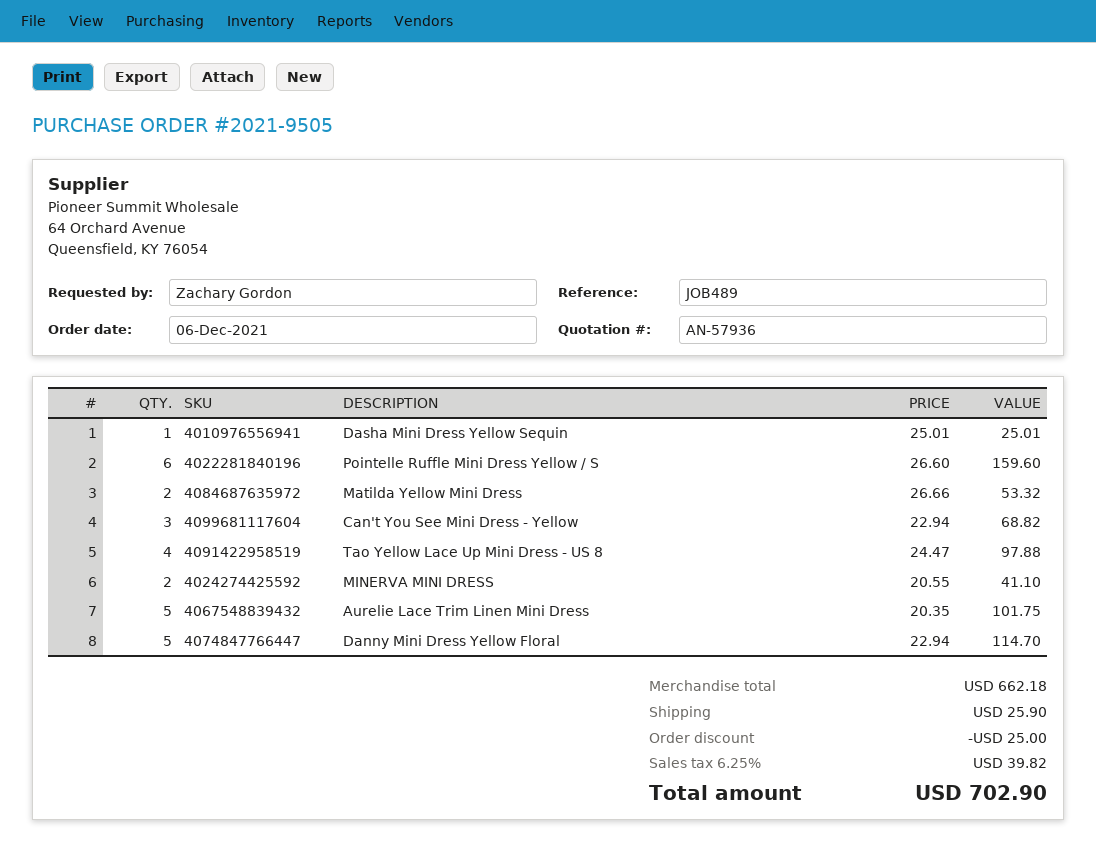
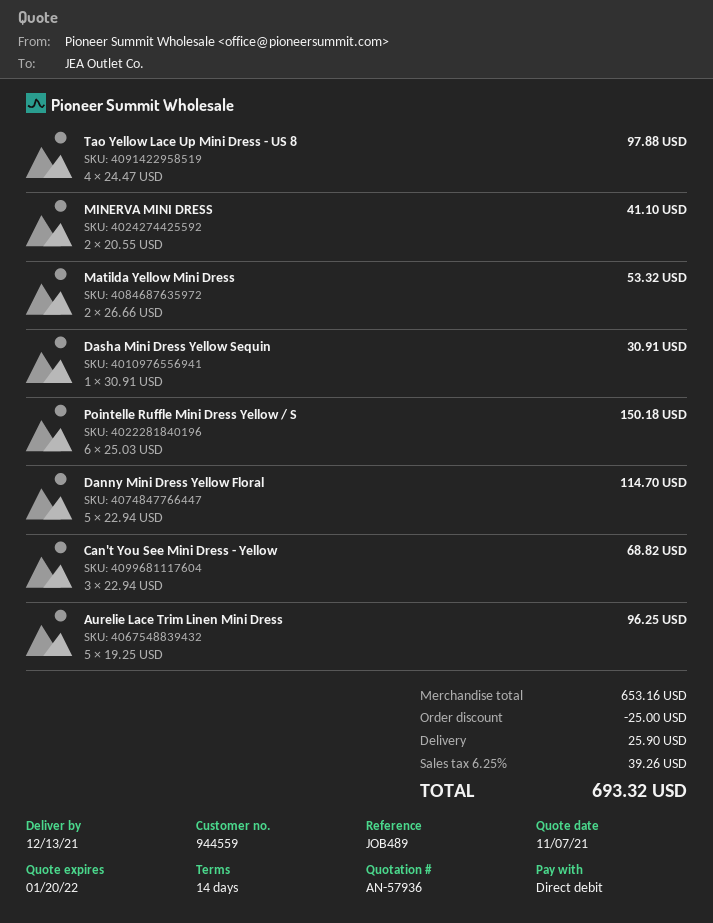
Dasha Mini Dress Yellow Sequin: 1 x 25.01 = 25.01 -> 1 x 30.91 = 30.91
Pointelle Ruffle Mini Dress Yellow / S: 6 x 26.60 = 159.60 -> 6 x 25.03 = 150.18
Aurelie Lace Trim Linen Mini Dress: 5 x 20.35 = 101.75 -> 5 x 19.25 = 96.25
subtotal: 662.18 -> 653.16
tax: 6.25% = 39.82 -> 6.25% = 39.26
total: 702.90 -> 693.32

